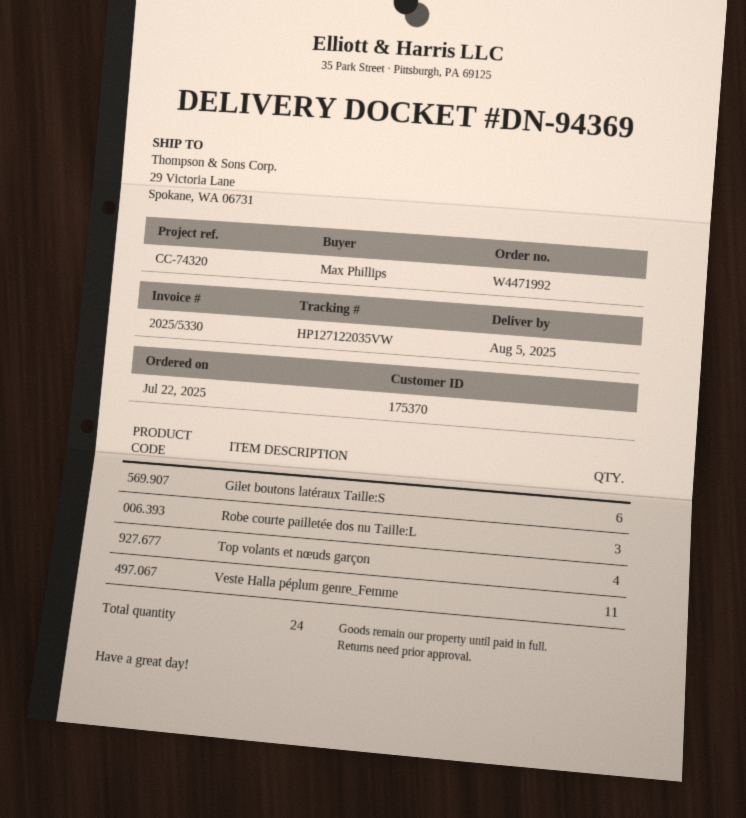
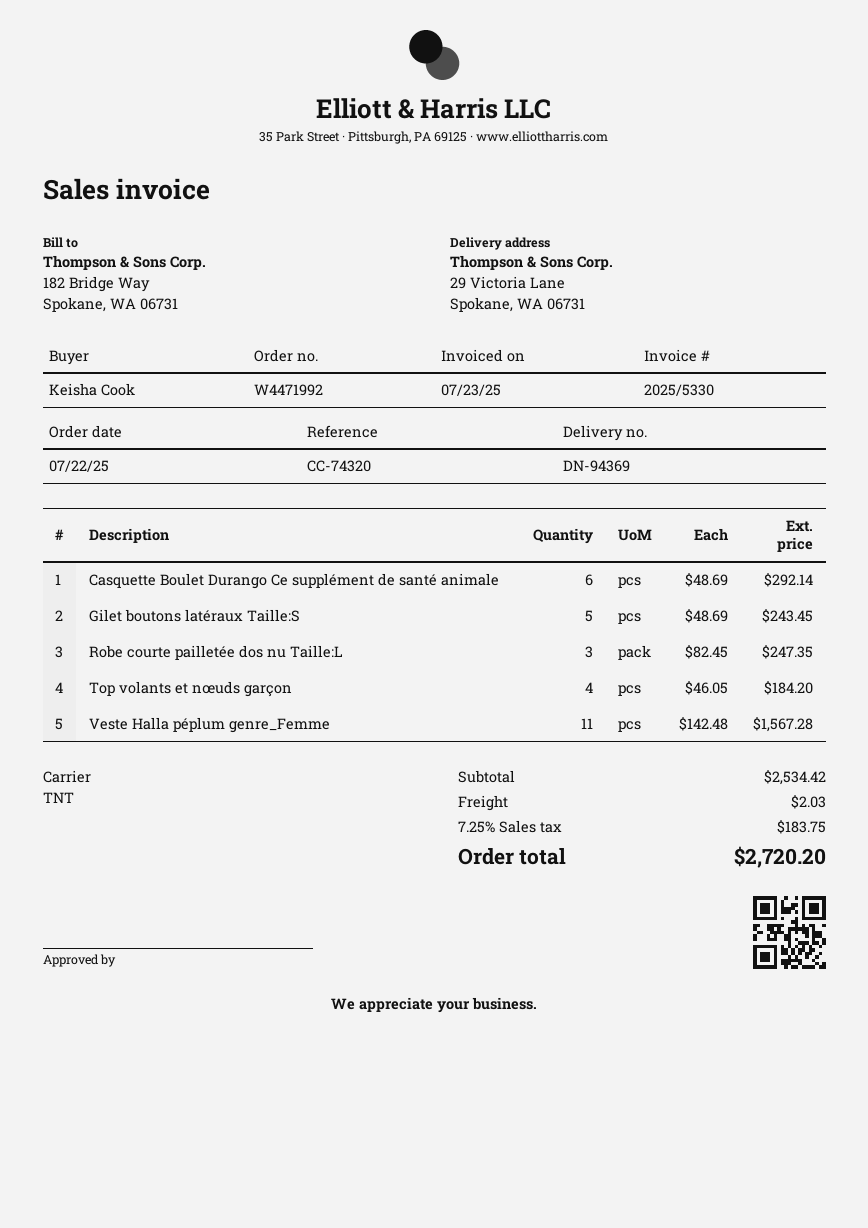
ordered by: Max Phillips -> Keisha Cook
Gilet boutons latéraux Taille:S: 6 -> 5
Casquette Boulet Durango Ce supplément de santé animale: none -> 6

